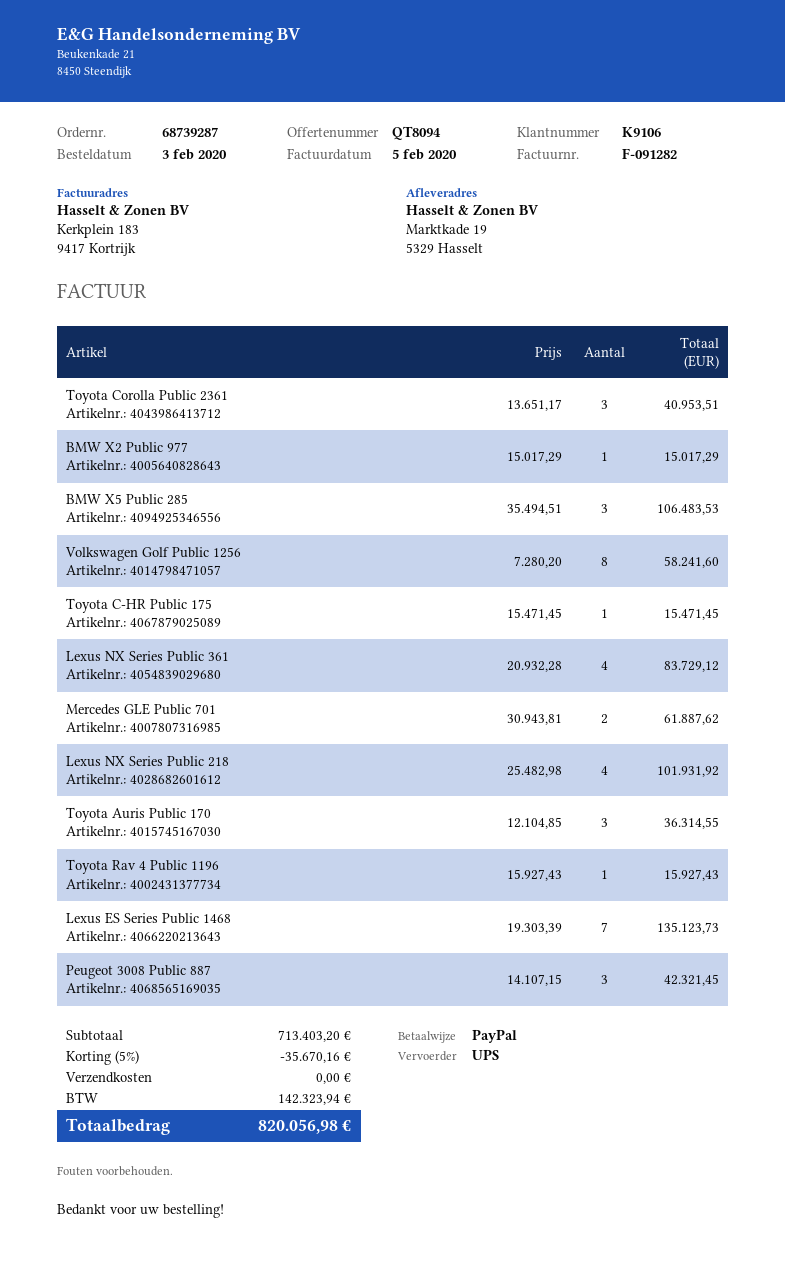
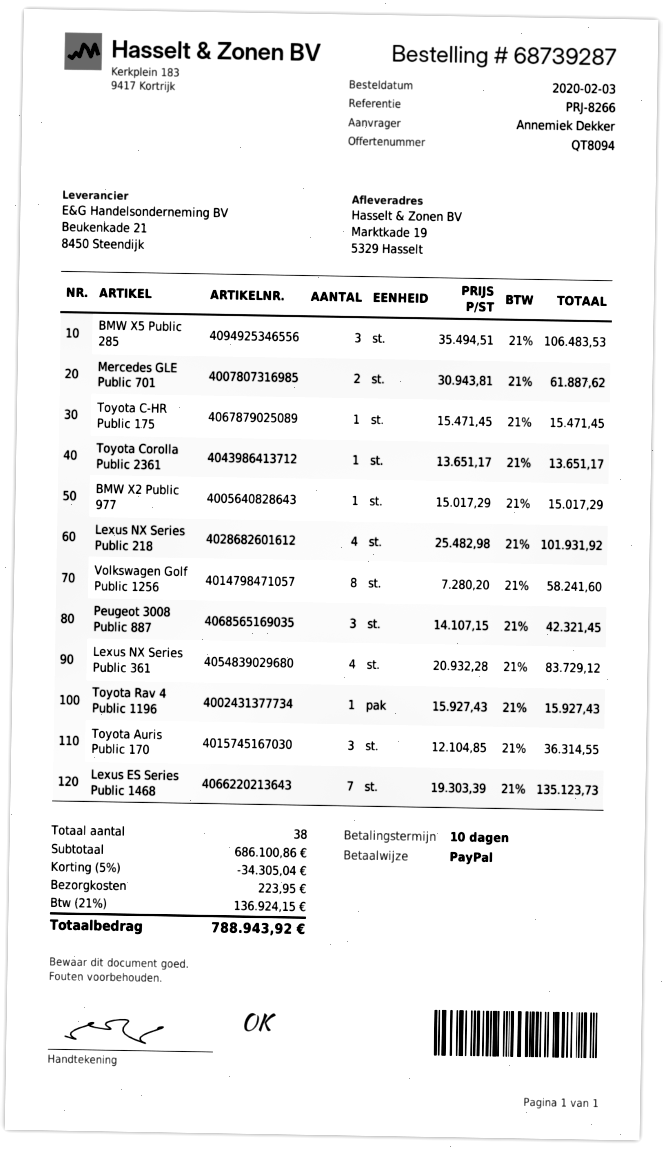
Toyota Corolla Public 2361: 3 x 13651.17 = 40953.51 -> 1 x 13651.17 = 13651.17
subtotal: 713403.20 -> 686100.86
discount: 5% = 35670.16 -> 5% = 34305.04
shipping: 0.00 -> 223.95
tax: 142323.94 -> 136924.15
total: 820056.98 -> 788943.92

